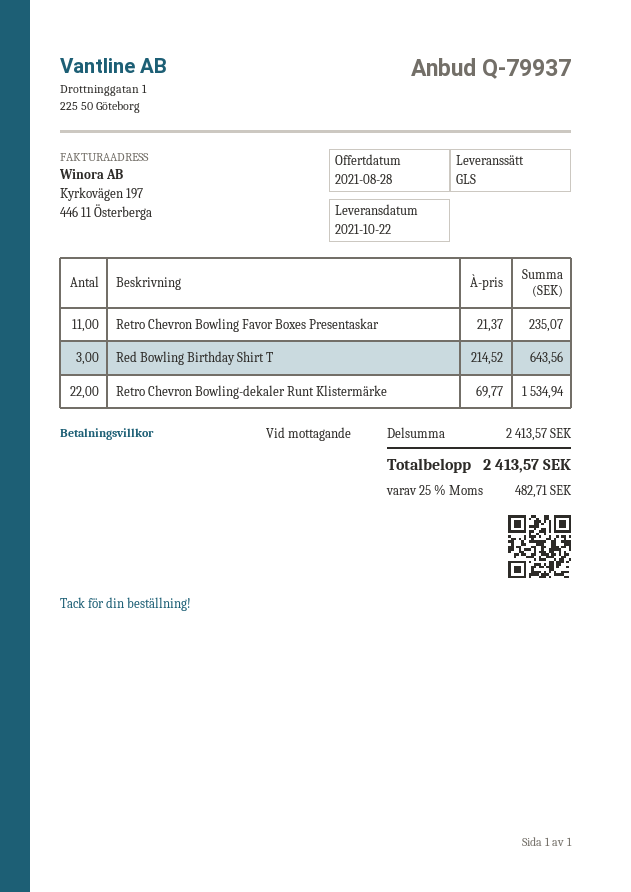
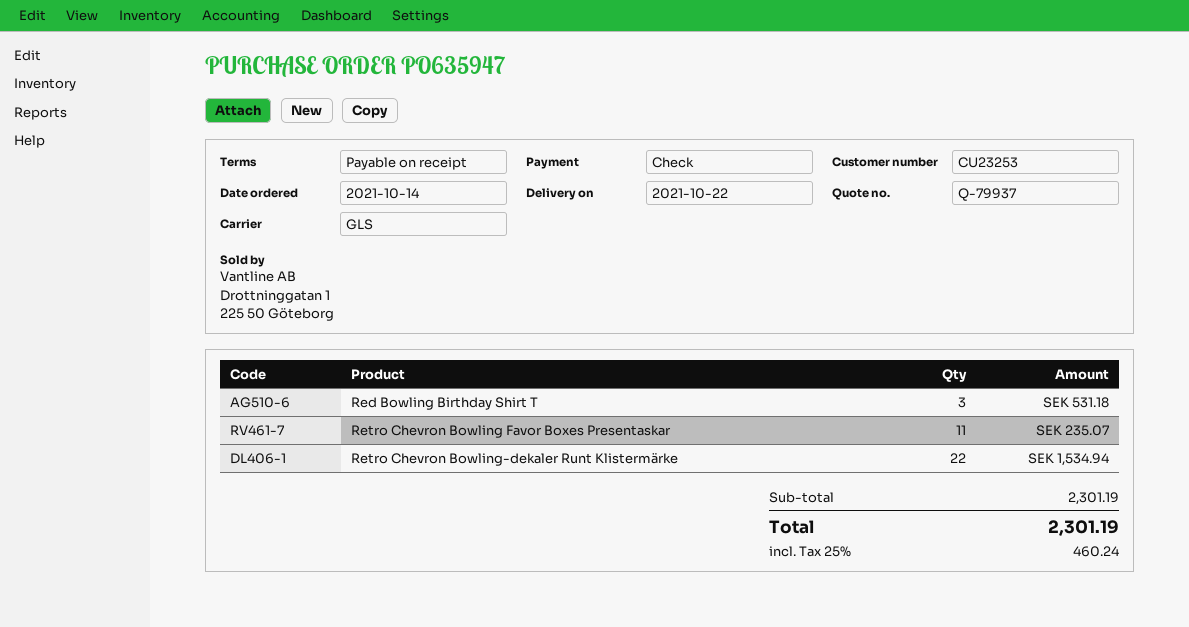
Red Bowling Birthday Shirt T: 3 for 643.56 -> 3 for 531.18
subtotal: 2413.57 -> 2301.19
tax: 25% = 482.71 -> 25% = 460.24
total: 2413.57 -> 2301.19

